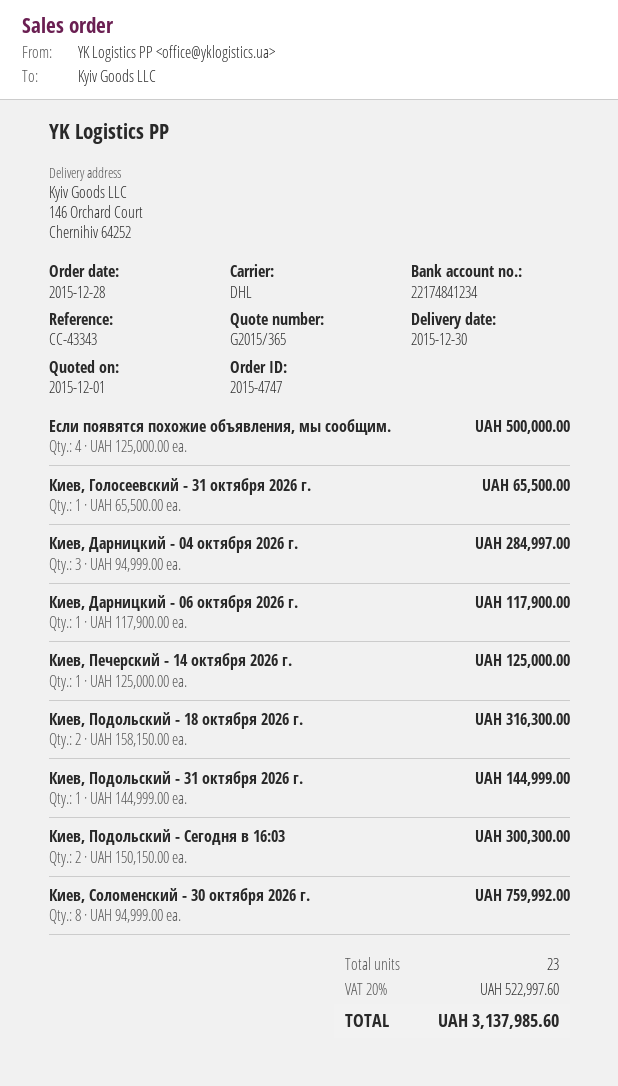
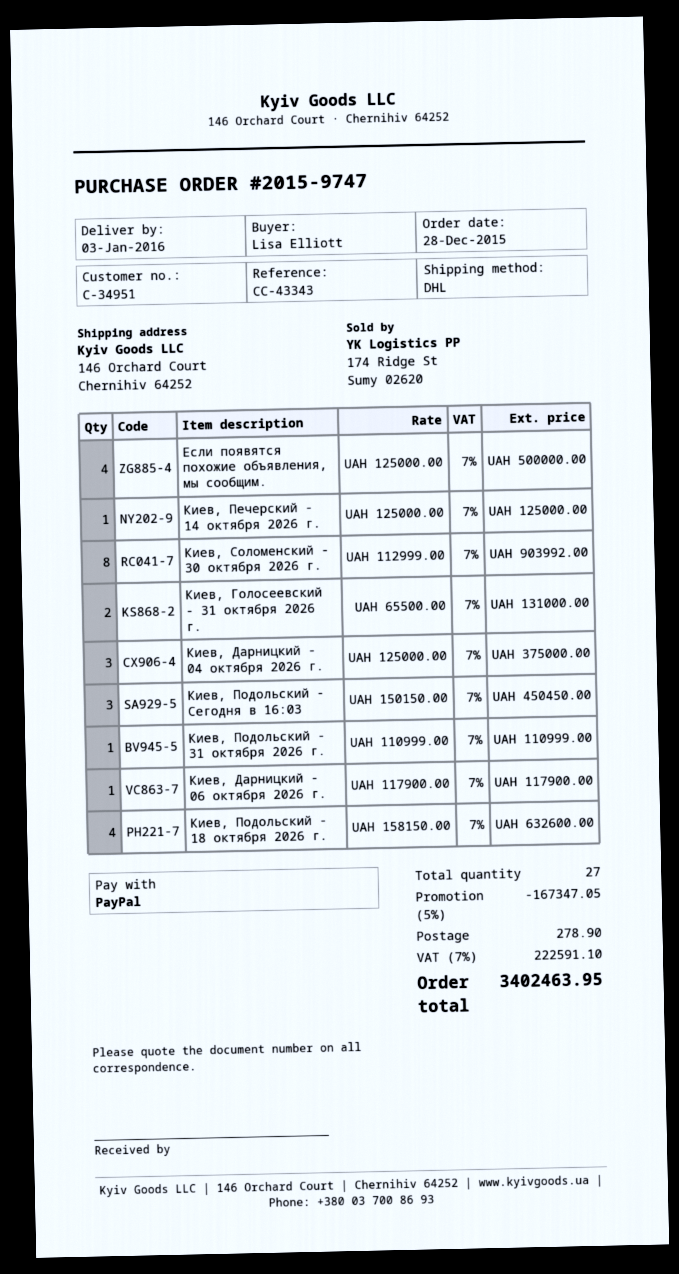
order number: 2015-4747 -> 2015-9747
delivery date: 2015-12-30 -> 2016-01-03
Киев, Голосеевский - 31 октября 2026 г.: 1 x 65500.00 = 65500.00 -> 2 x 65500.00 = 131000.00
Киев, Дарницкий - 04 октября 2026 г.: 3 x 94999.00 = 284997.00 -> 3 x 125000.00 = 375000.00
Киев, Подольский - 18 октября 2026 г.: 2 x 158150.00 = 316300.00 -> 4 x 158150.00 = 632600.00
Киев, Подольский - 31 октября 2026 г.: 1 x 144999.00 = 144999.00 -> 1 x 110999.00 = 110999.00
Киев, Подольский - Сегодня в 16:03: 2 x 150150.00 = 300300.00 -> 3 x 150150.00 = 450450.00
Киев, Соломенский - 30 октября 2026 г.: 8 x 94999.00 = 759992.00 -> 8 x 112999.00 = 903992.00
total quantity: 23 -> 27
discount: none -> 5% = 167347.05
shipping: none -> 278.90
tax: 20% = 522997.60 -> 7% = 222591.10
total: 3137985.60 -> 3402463.95

